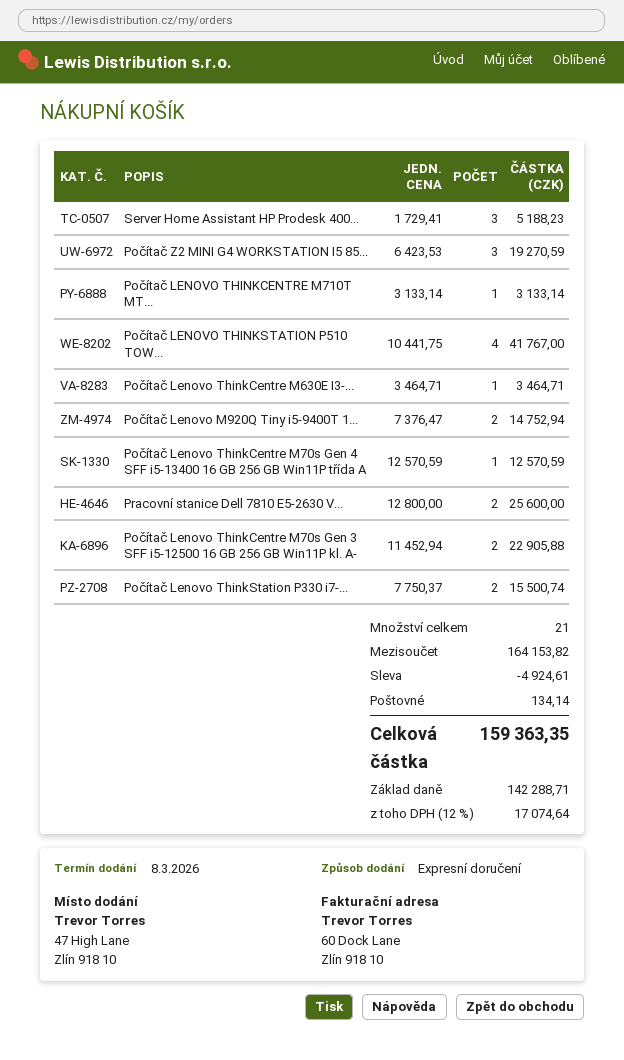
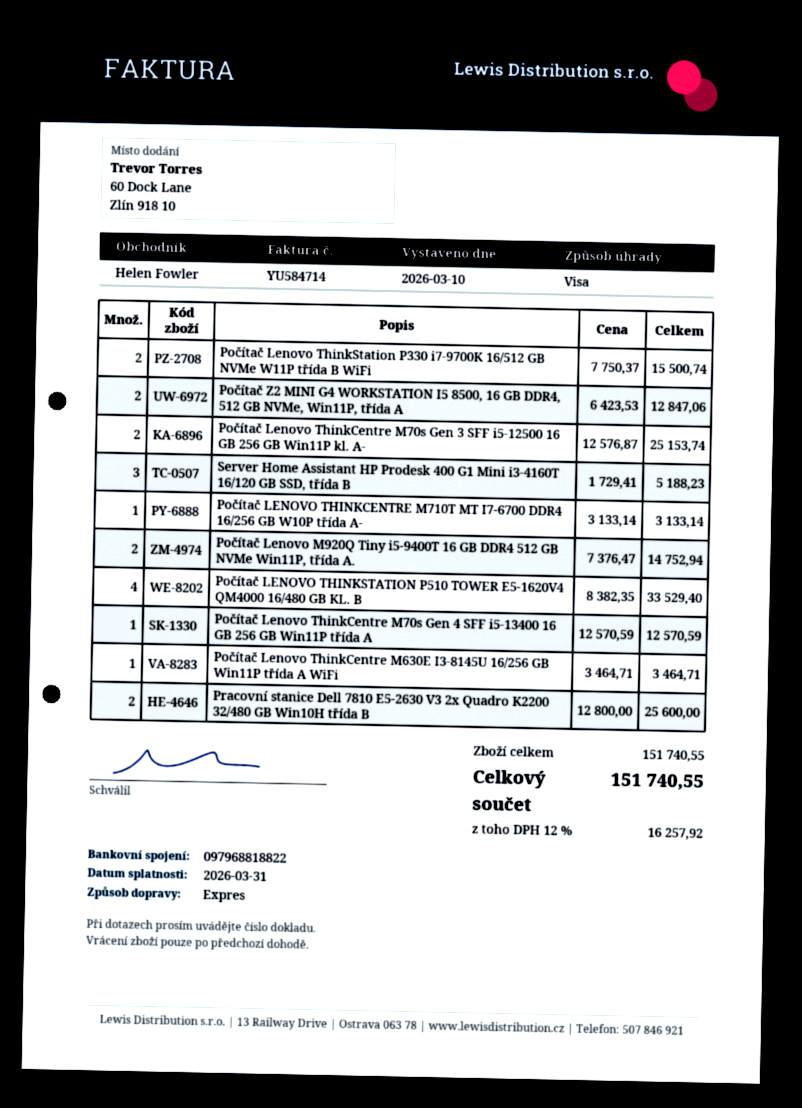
ship to: 47 High Lane, Zlín 918 10 -> 60 Dock Lane, Zlín 918 10
Počítač Z2 MINI G4 WORKSTATION I5 85...: 3 x 6423.53 = 19270.59 -> 2 x 6423.53 = 12847.06
Počítač LENOVO THINKSTATION P510 TOW...: 4 x 10441.75 = 41767.00 -> 4 x 8382.35 = 33529.40
Počítač Lenovo ThinkCentre M70s Gen 3 SFF i5-12500 16 GB 256 GB Win11P kl. A-: 2 x 11452.94 = 22905.88 -> 2 x 12576.87 = 25153.74
subtotal: 164153.82 -> 151740.55
discount: 4924.61 -> none
shipping: 134.14 -> none
tax: 12% = 17074.64 -> 12% = 16257.92
total: 159363.35 -> 151740.55

